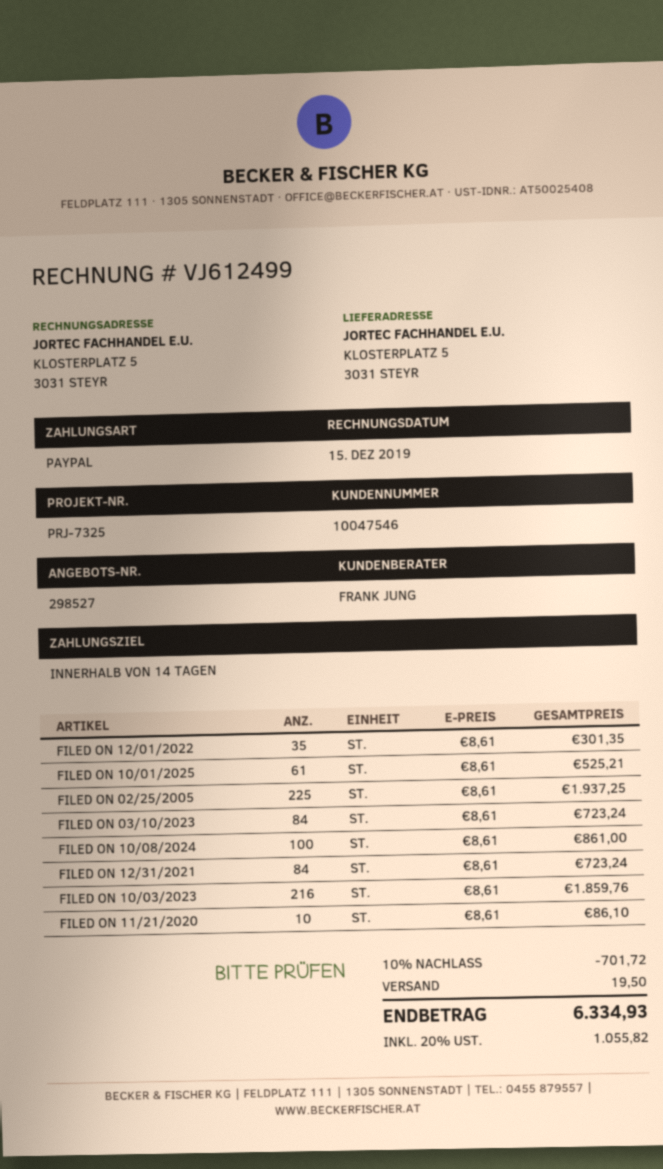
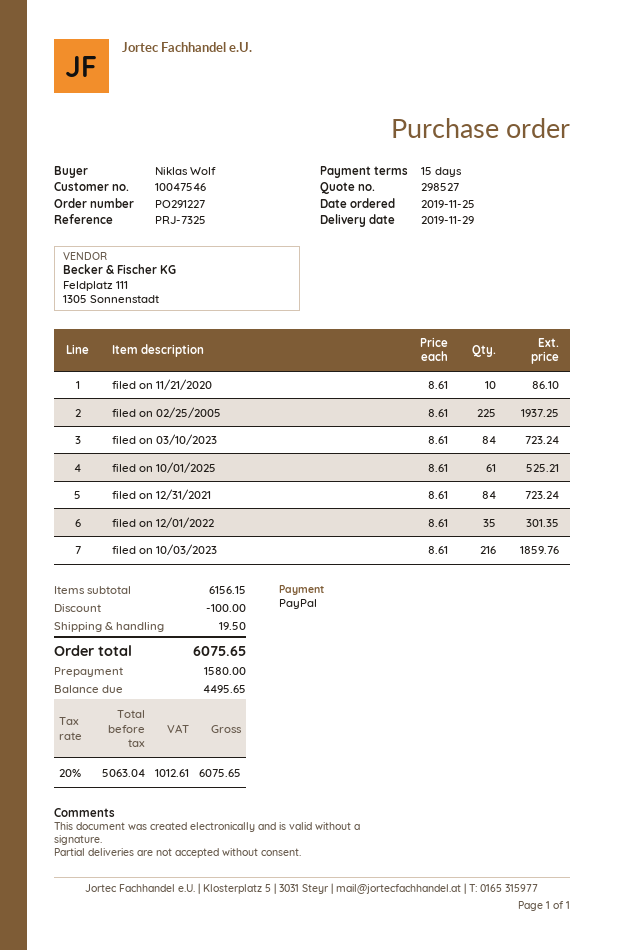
payment terms: 14 days -> 15 days
FILED ON 10/08/2024: 100 x 8.61 = 861.00 -> none
discount: 701.72 -> 100.00
tax: 20% = 1055.82 -> 20% = 1012.61
total: 6334.93 -> 6075.65

